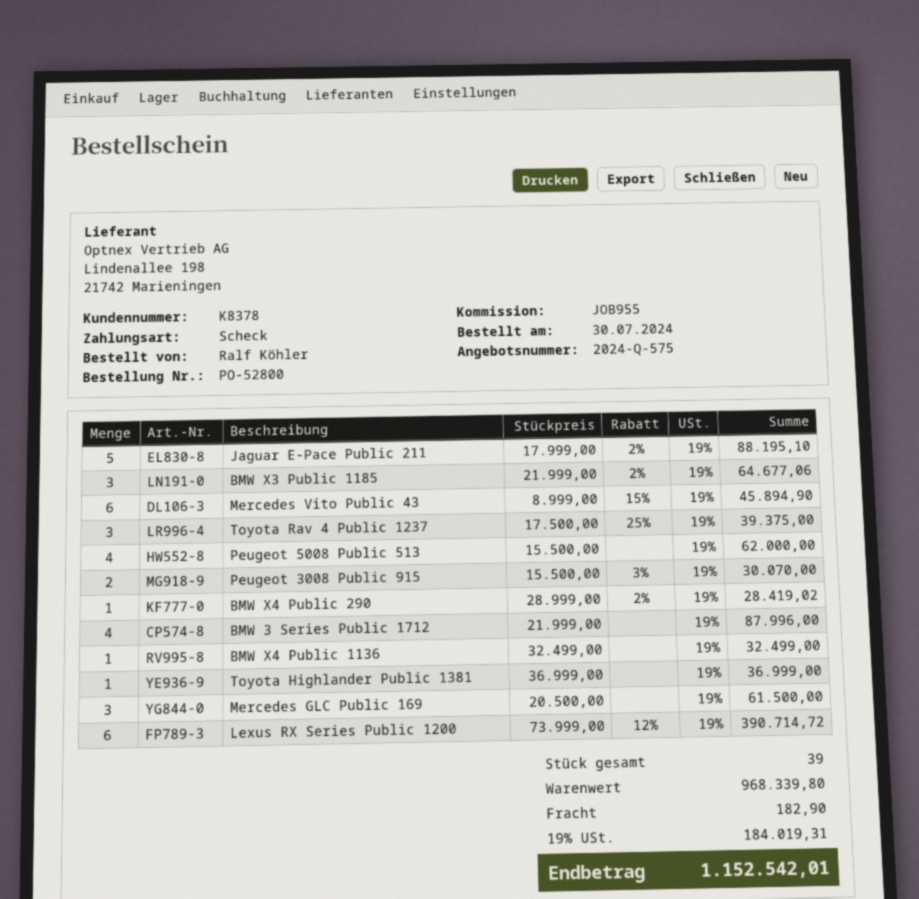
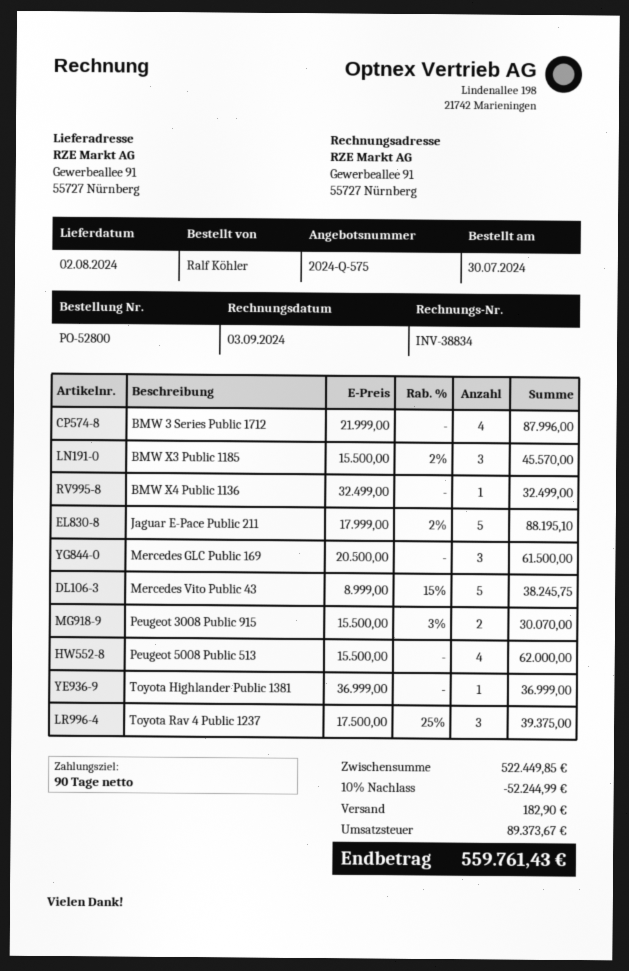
BMW X3 Public 1185: 3 x 21999.00 - 2% = 64677.06 -> 3 x 15500.00 - 2% = 45570.00
Mercedes Vito Public 43: 6 x 8999.00 - 15% = 45894.90 -> 5 x 8999.00 - 15% = 38245.75
BMW X4 Public 290: 1 x 28999.00 - 2% = 28419.02 -> none
Lexus RX Series Public 1200: 6 x 73999.00 - 12% = 390714.72 -> none
subtotal: 968339.80 -> 522449.85
discount: none -> 10% = 52244.99
tax: 184019.31 -> 89373.67
total: 1152542.01 -> 559761.43

